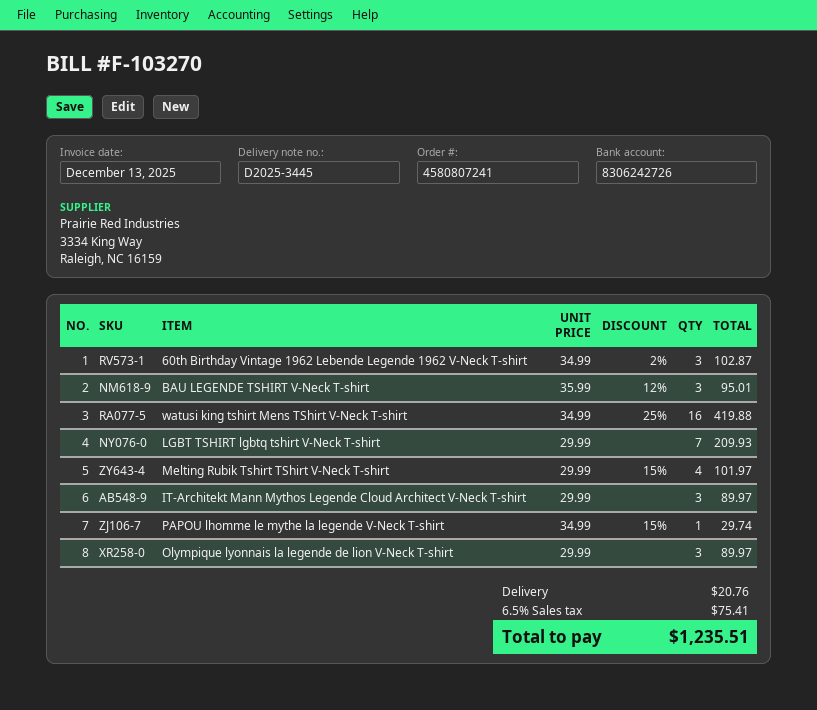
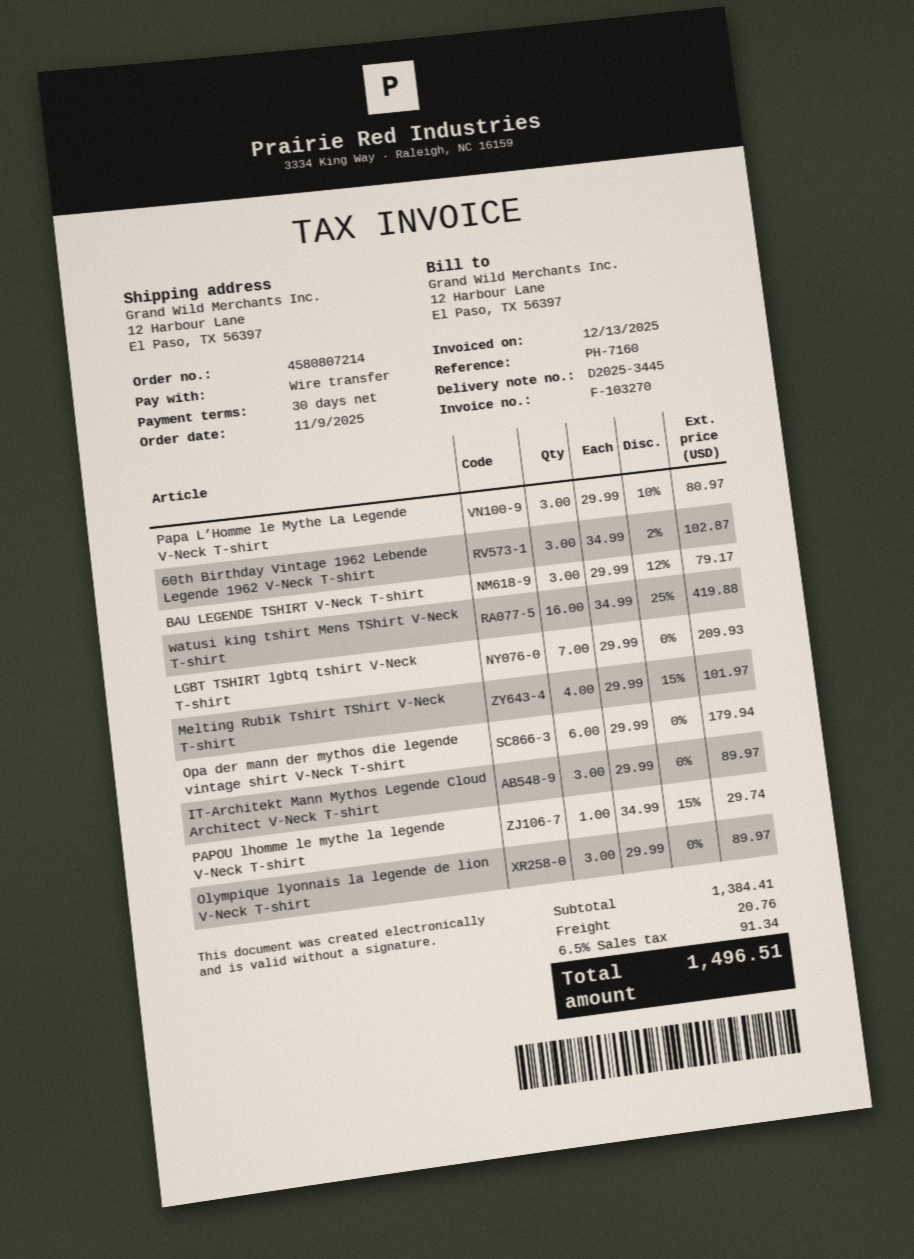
order number: 4580807241 -> 4580807214
BAU LEGENDE TSHIRT V-Neck T-shirt: 3 x 35.99 - 12% = 95.01 -> 3 x 29.99 - 12% = 79.17
Papa L’Homme le Mythe La Legende V-Neck T-shirt: none -> 3 x 29.99 - 10% = 80.97
Opa der mann der mythos die legende vintage shirt V-Neck T-shirt: none -> 6 x 29.99 = 179.94
tax: 6.5% = 75.41 -> 6.5% = 91.34
total: 1235.51 -> 1496.51

